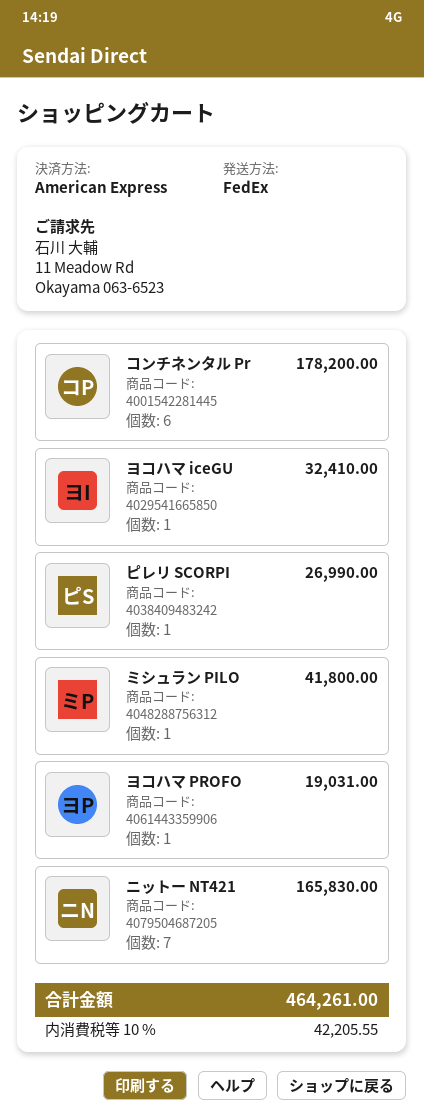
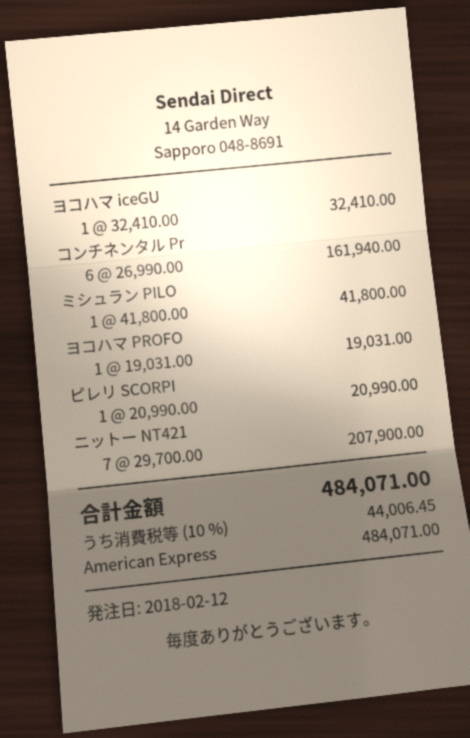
コンチネンタル Pr: 6 for 178200.00 -> 6 for 161940.00
ピレリ SCORPI: 1 for 26990.00 -> 1 for 20990.00
ニットー NT421: 7 for 165830.00 -> 7 for 207900.00
tax: 10% = 42205.55 -> 10% = 44006.45
total: 464261.00 -> 484071.00

